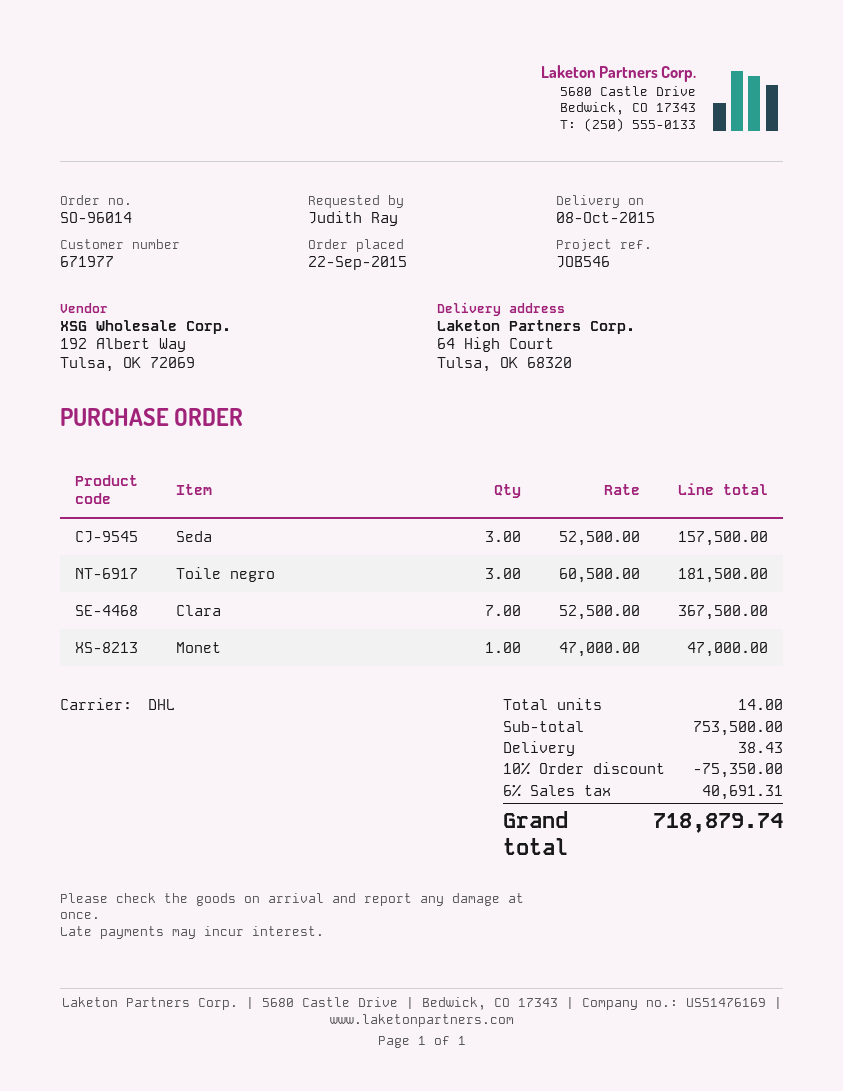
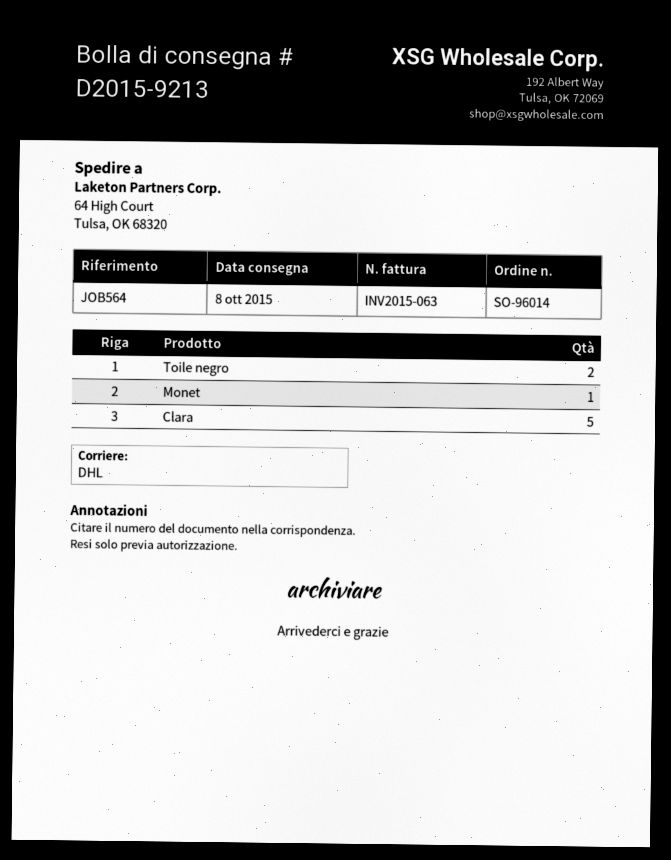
reference: JOB546 -> JOB564
Seda: 3 -> none
Toile negro: 3 -> 2
Clara: 7 -> 5

